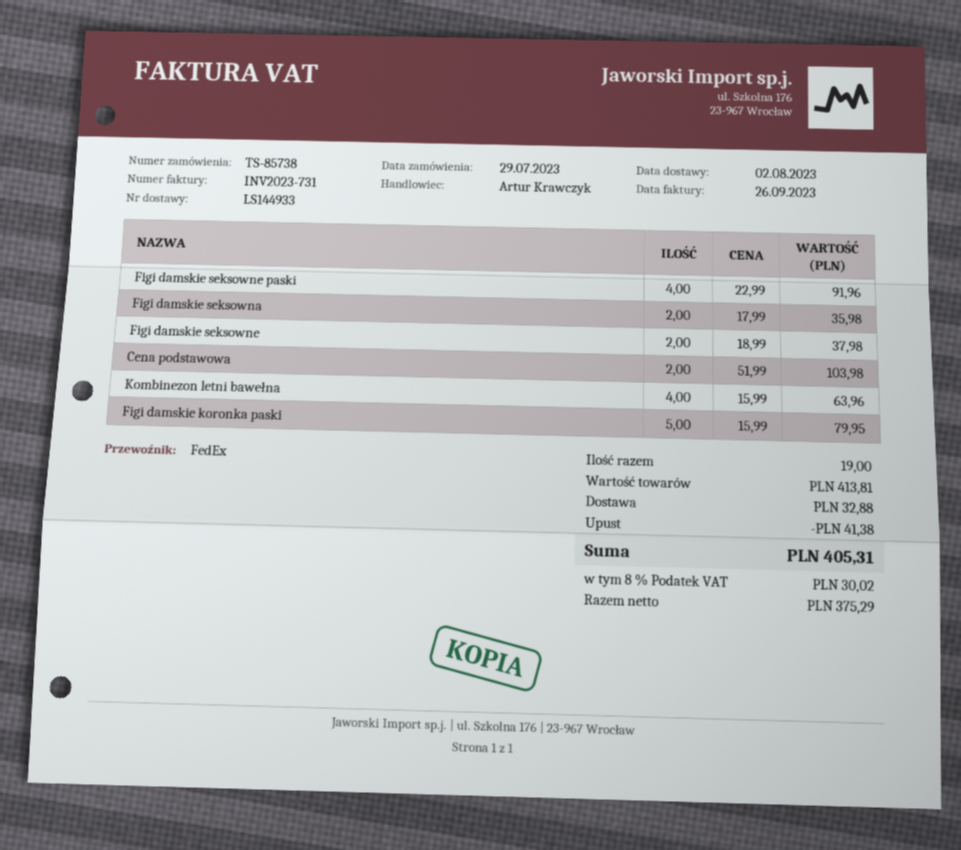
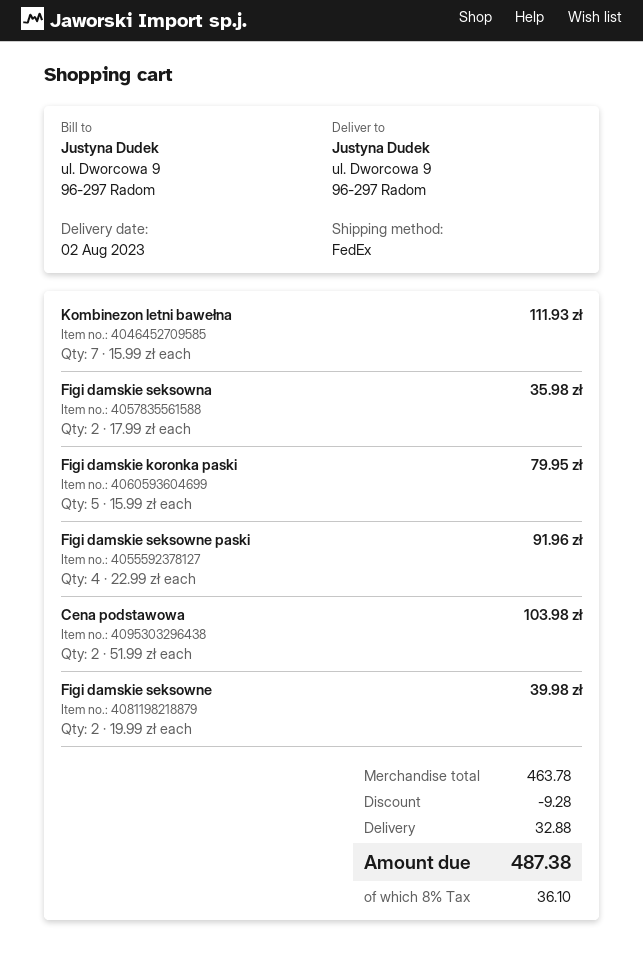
Figi damskie seksowne: 2 x 18.99 = 37.98 -> 2 x 19.99 = 39.98
Kombinezon letni bawełna: 4 x 15.99 = 63.96 -> 7 x 15.99 = 111.93
subtotal: 413.81 -> 463.78
discount: 41.38 -> 9.28
tax: 8% = 30.02 -> 8% = 36.10
total: 405.31 -> 487.38

